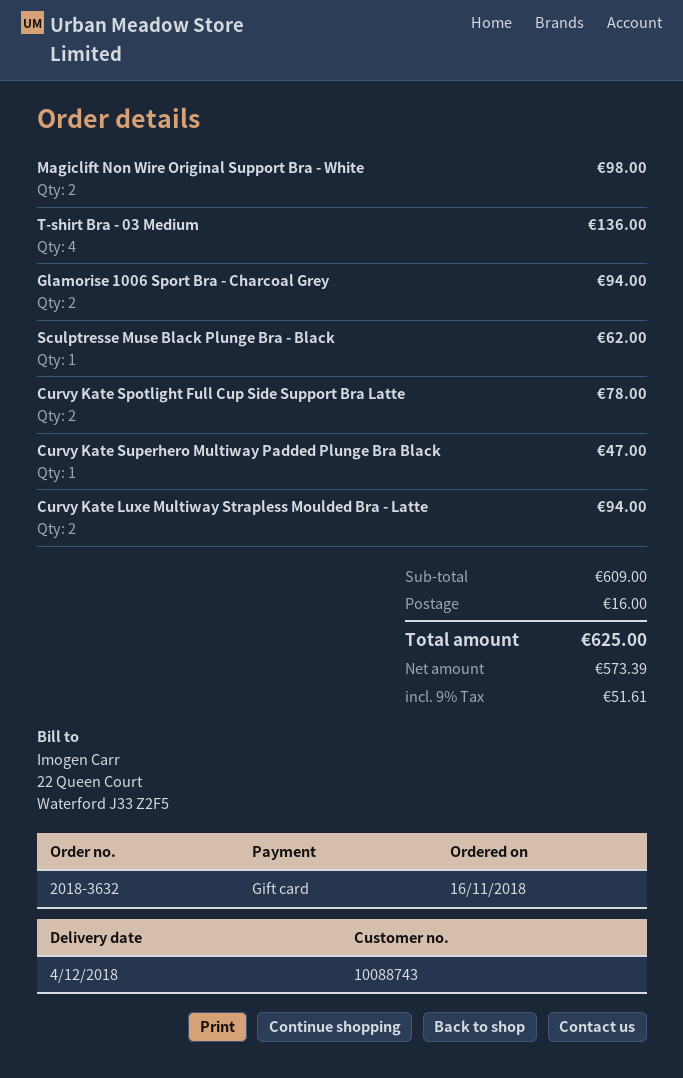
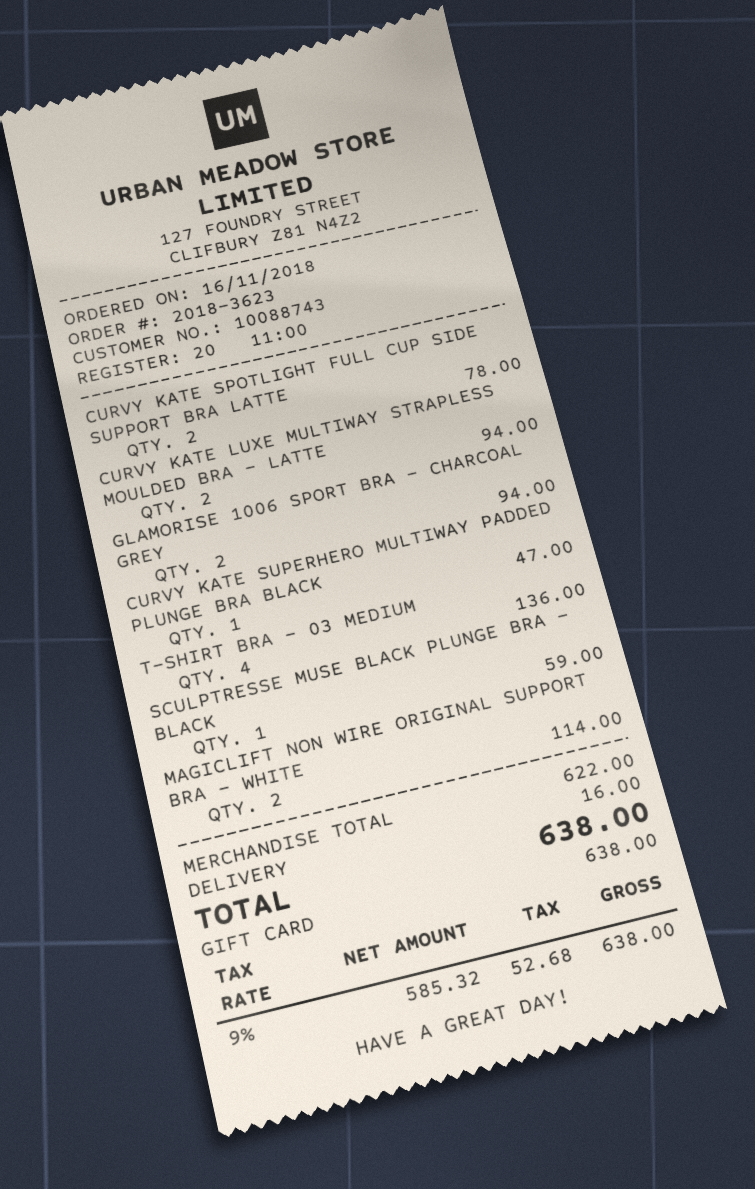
order number: 2018-3632 -> 2018-3623
Magiclift Non Wire Original Support Bra - White: 2 for 98.00 -> 2 for 114.00
Sculptresse Muse Black Plunge Bra - Black: 1 for 62.00 -> 1 for 59.00
subtotal: 609.00 -> 622.00
net: 573.39 -> 585.32
tax: 9% = 51.61 -> 9% = 52.68
total: 625.00 -> 638.00

